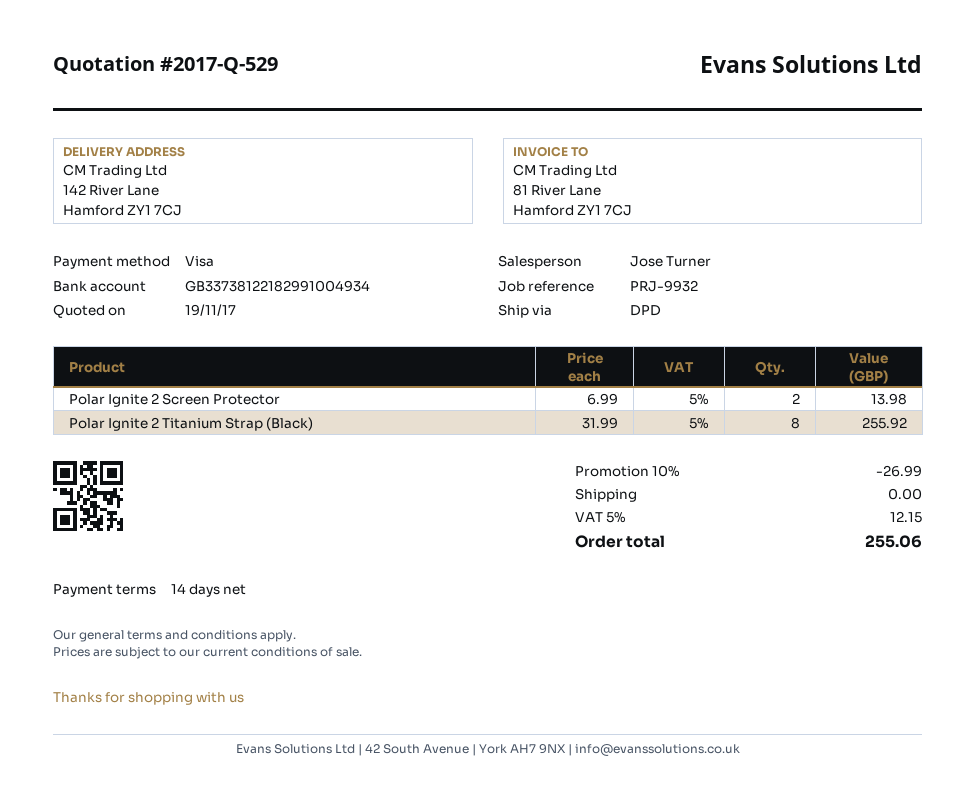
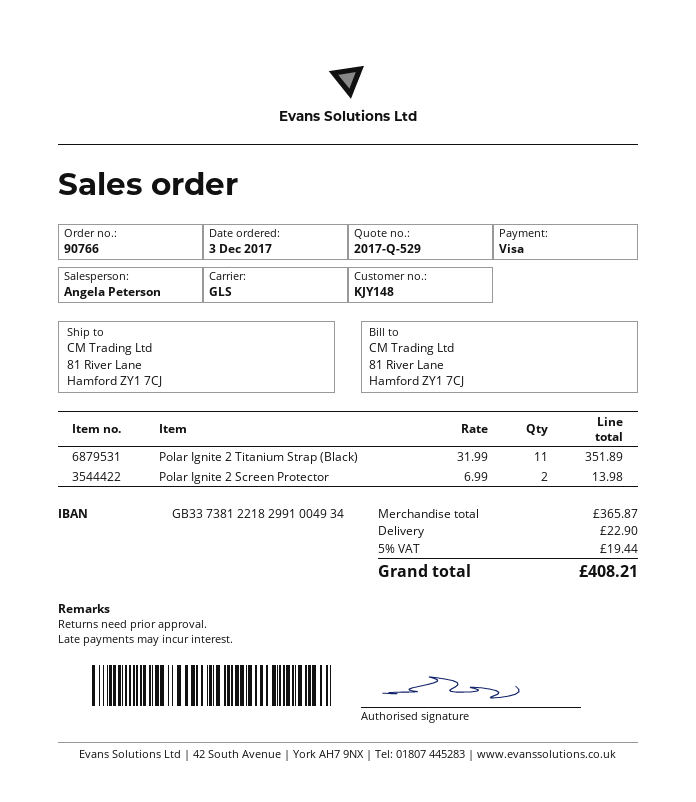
sales rep: Jose Turner -> Angela Peterson
shipping method: DPD -> GLS
ship to: 142 River Lane, Hamford ZY1 7CJ -> 81 River Lane, Hamford ZY1 7CJ
Polar Ignite 2 Titanium Strap (Black): 8 x 31.99 = 255.92 -> 11 x 31.99 = 351.89
discount: 10% = 26.99 -> none
shipping: 0.00 -> 22.90
tax: 5% = 12.15 -> 5% = 19.44
total: 255.06 -> 408.21

